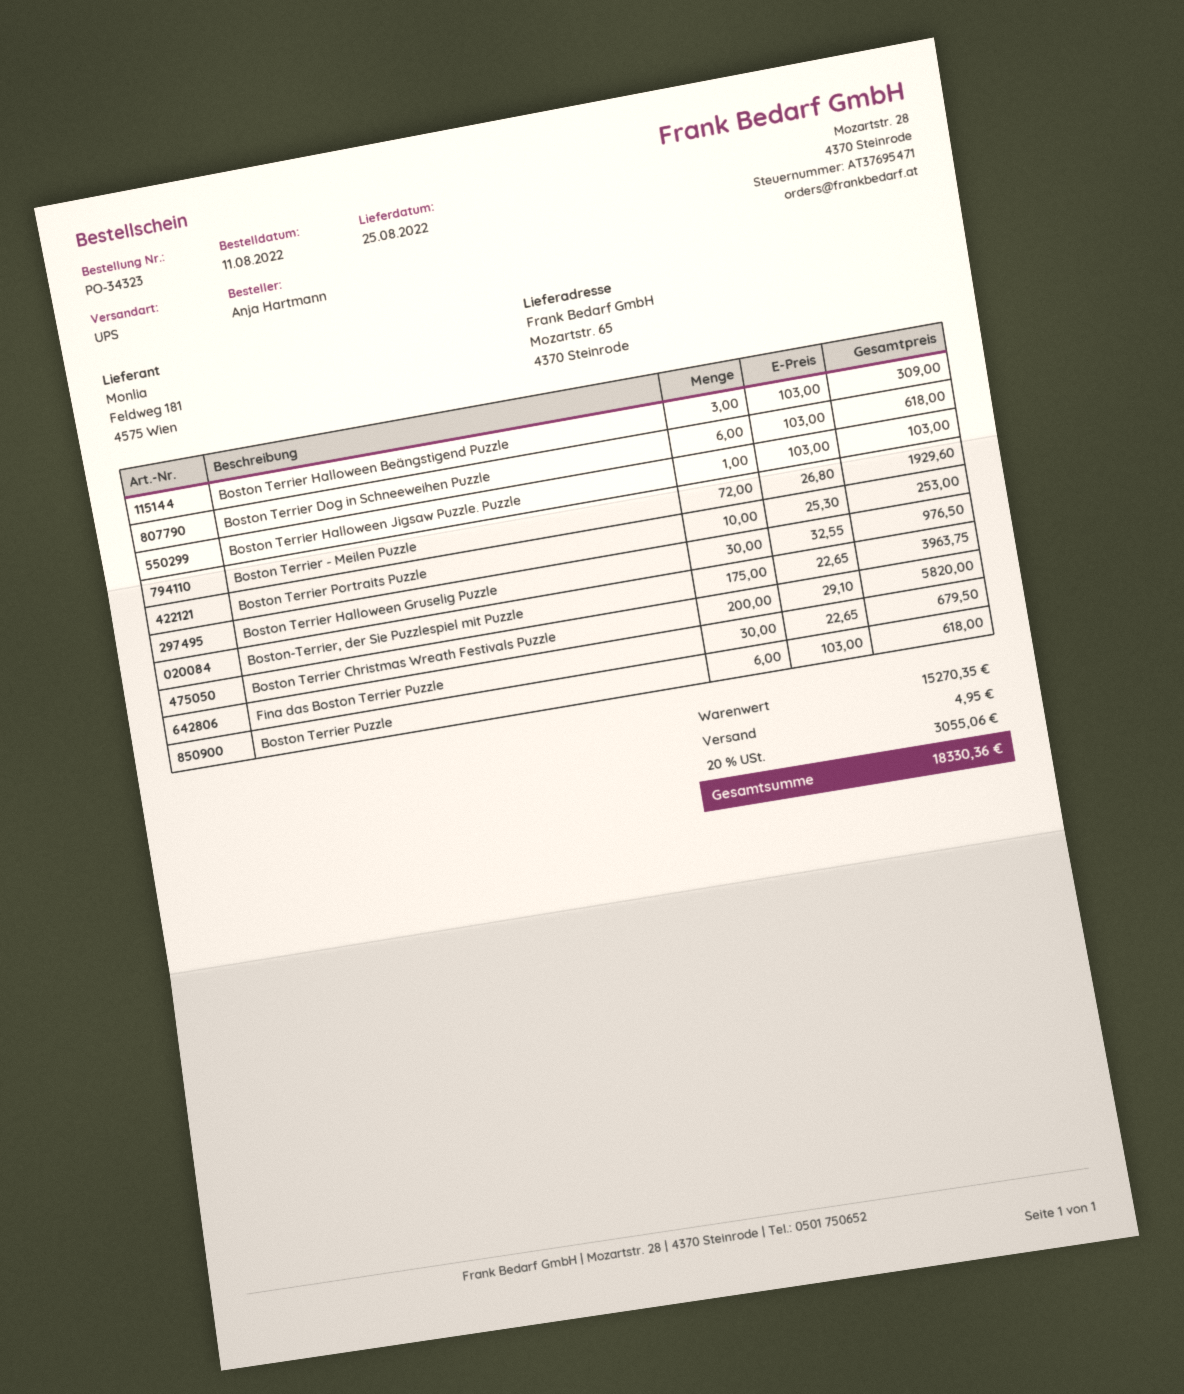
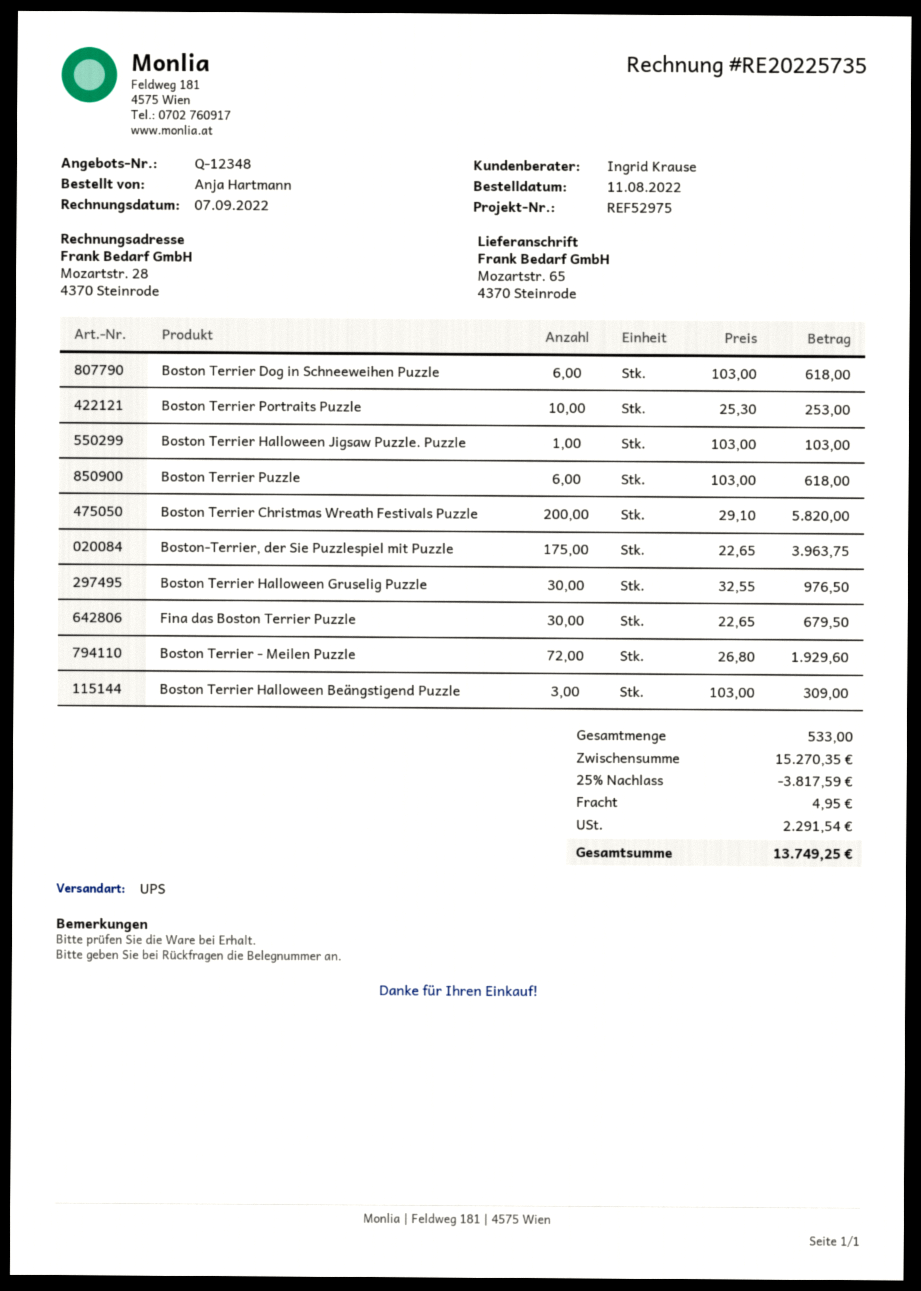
discount: none -> 25% = 3817.59
tax: 3055.06 -> 2291.54
total: 18330.36 -> 13749.25

